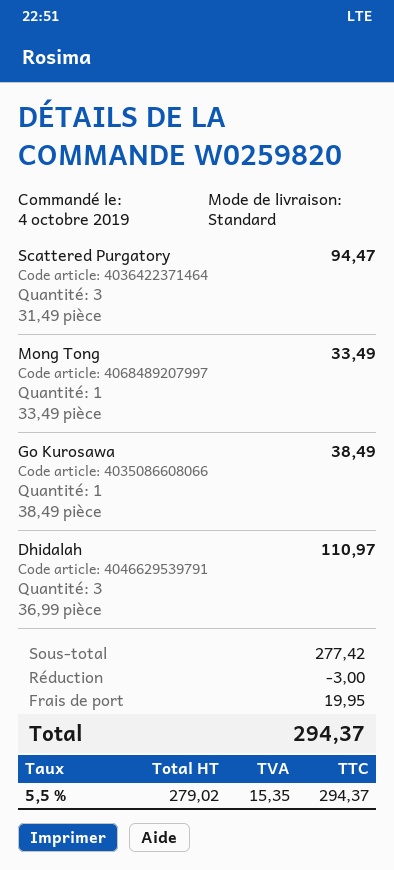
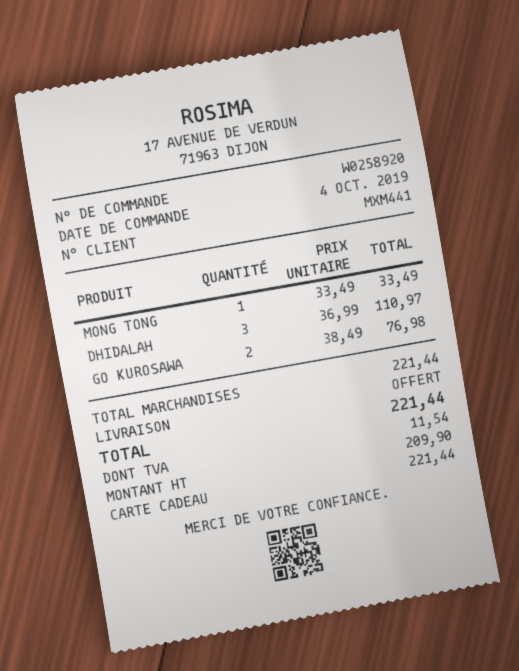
order number: W0259820 -> W0258920
Scattered Purgatory: 3 x 31.49 = 94.47 -> none
Go Kurosawa: 1 x 38.49 = 38.49 -> 2 x 38.49 = 76.98
subtotal: 277.42 -> 221.44
discount: 3.00 -> none
shipping: 19.95 -> 0.00
net: 279.02 -> 209.90
tax: 15.35 -> 11.54
total: 294.37 -> 221.44

